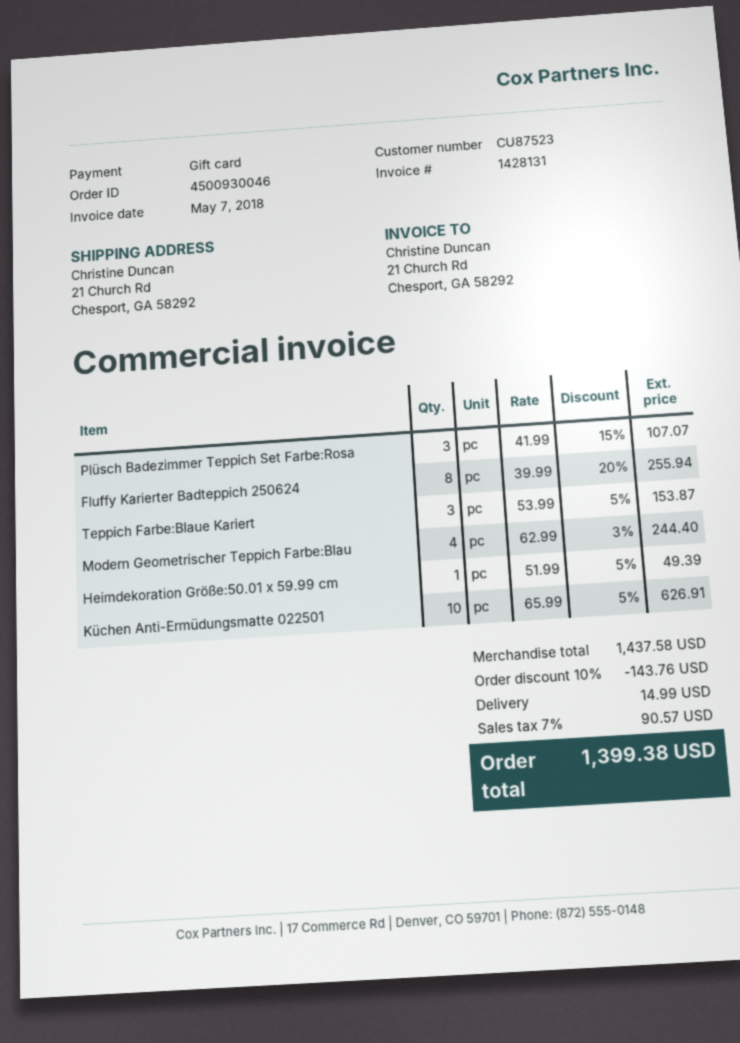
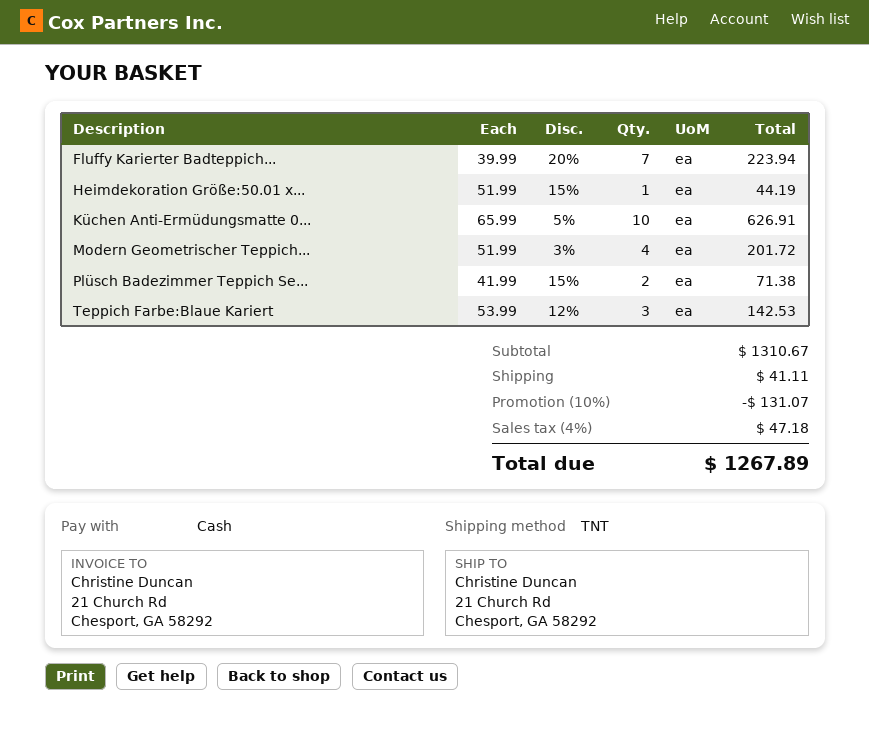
payment method: gift card -> cash
Plüsch Badezimmer Teppich Set Farbe:Rosa: 3 x 41.99 - 15% = 107.07 -> 2 x 41.99 - 15% = 71.38
Fluffy Karierter Badteppich 250624: 8 x 39.99 - 20% = 255.94 -> 7 x 39.99 - 20% = 223.94
Teppich Farbe:Blaue Kariert: 3 x 53.99 - 5% = 153.87 -> 3 x 53.99 - 12% = 142.53
Modern Geometrischer Teppich Farbe:Blau: 4 x 62.99 - 3% = 244.40 -> 4 x 51.99 - 3% = 201.72
Heimdekoration Größe:50.01 x 59.99 cm: 1 x 51.99 - 5% = 49.39 -> 1 x 51.99 - 15% = 44.19
subtotal: 1437.58 -> 1310.67
discount: 10% = 143.76 -> 10% = 131.07
shipping: 14.99 -> 41.11
tax: 7% = 90.57 -> 4% = 47.18
total: 1399.38 -> 1267.89

